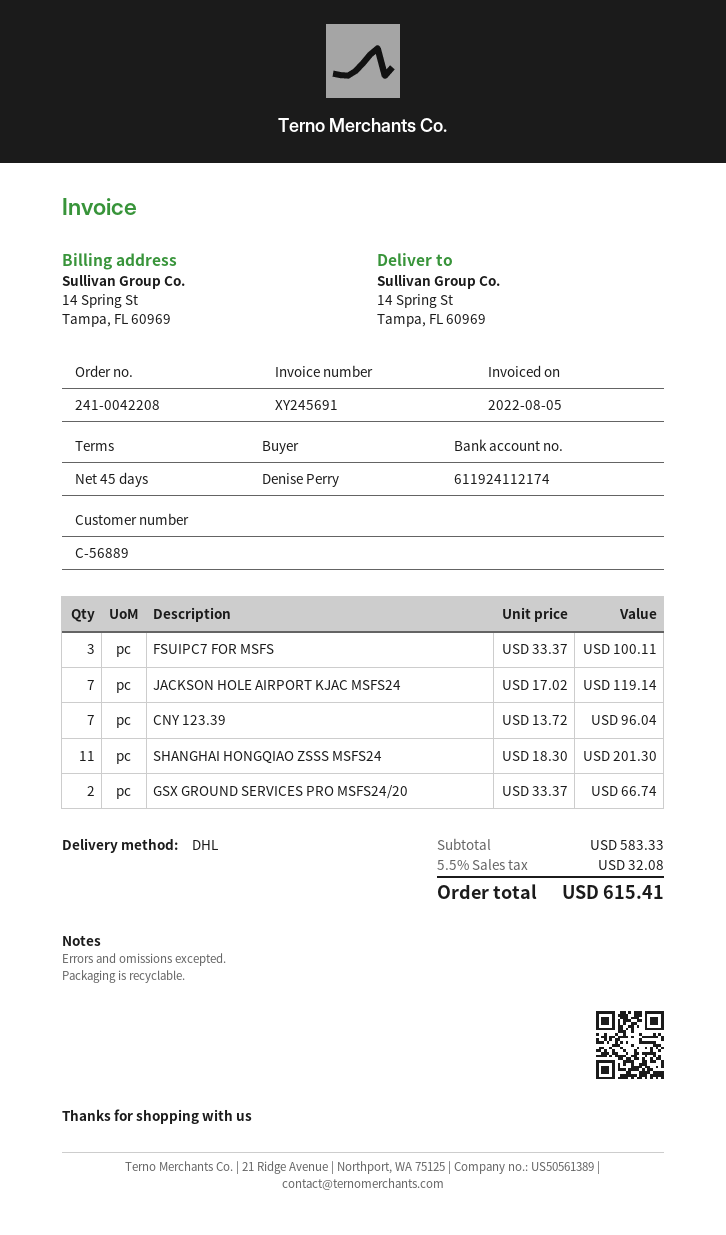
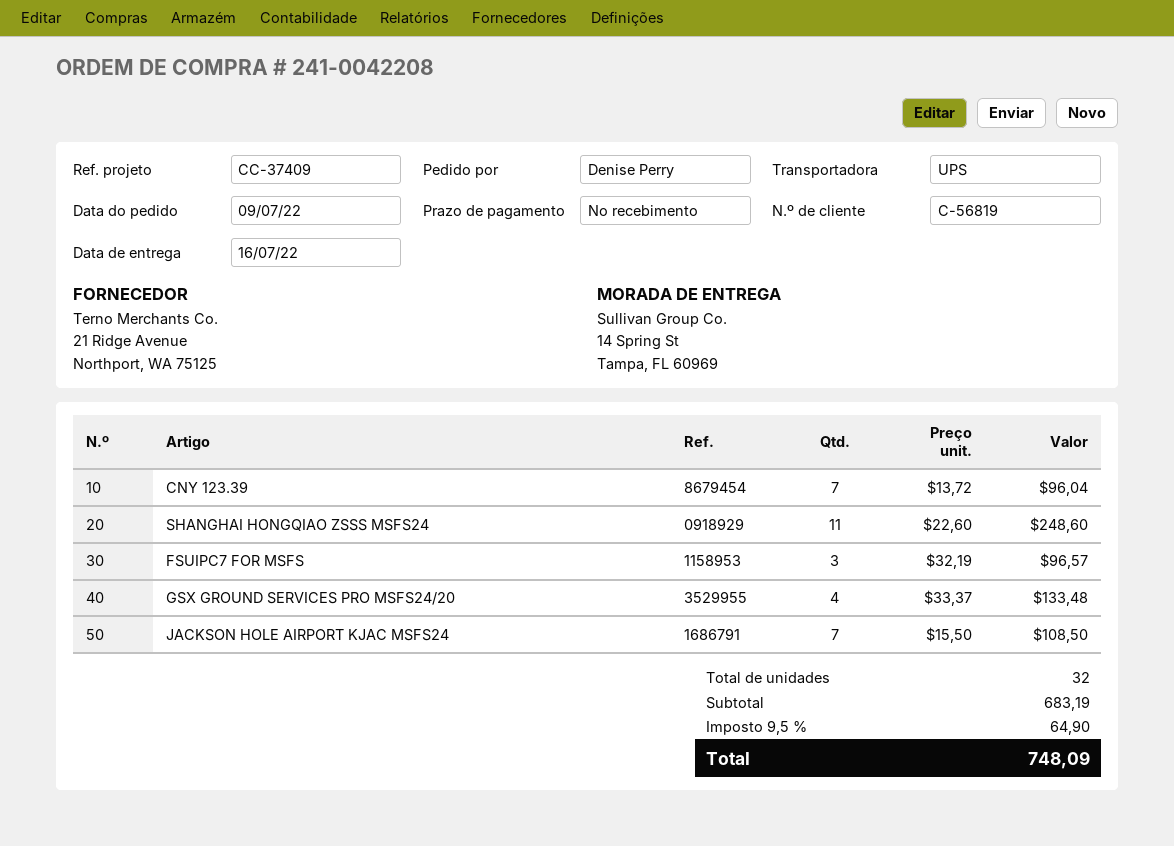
payment terms: 45 days -> on receipt
customer number: C-56889 -> C-56819
shipping method: DHL -> UPS
FSUIPC7 FOR MSFS: 3 x 33.37 = 100.11 -> 3 x 32.19 = 96.57
JACKSON HOLE AIRPORT KJAC MSFS24: 7 x 17.02 = 119.14 -> 7 x 15.50 = 108.50
SHANGHAI HONGQIAO ZSSS MSFS24: 11 x 18.30 = 201.30 -> 11 x 22.60 = 248.60
GSX GROUND SERVICES PRO MSFS24/20: 2 x 33.37 = 66.74 -> 4 x 33.37 = 133.48
subtotal: 583.33 -> 683.19
tax: 5.5% = 32.08 -> 9.5% = 64.90
total: 615.41 -> 748.09

